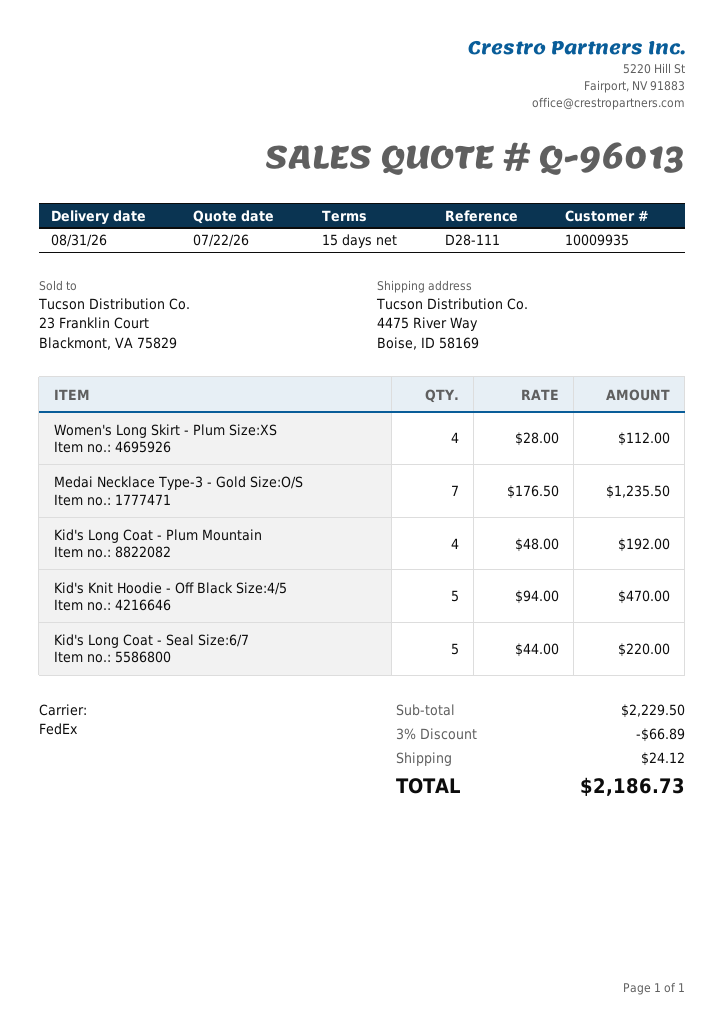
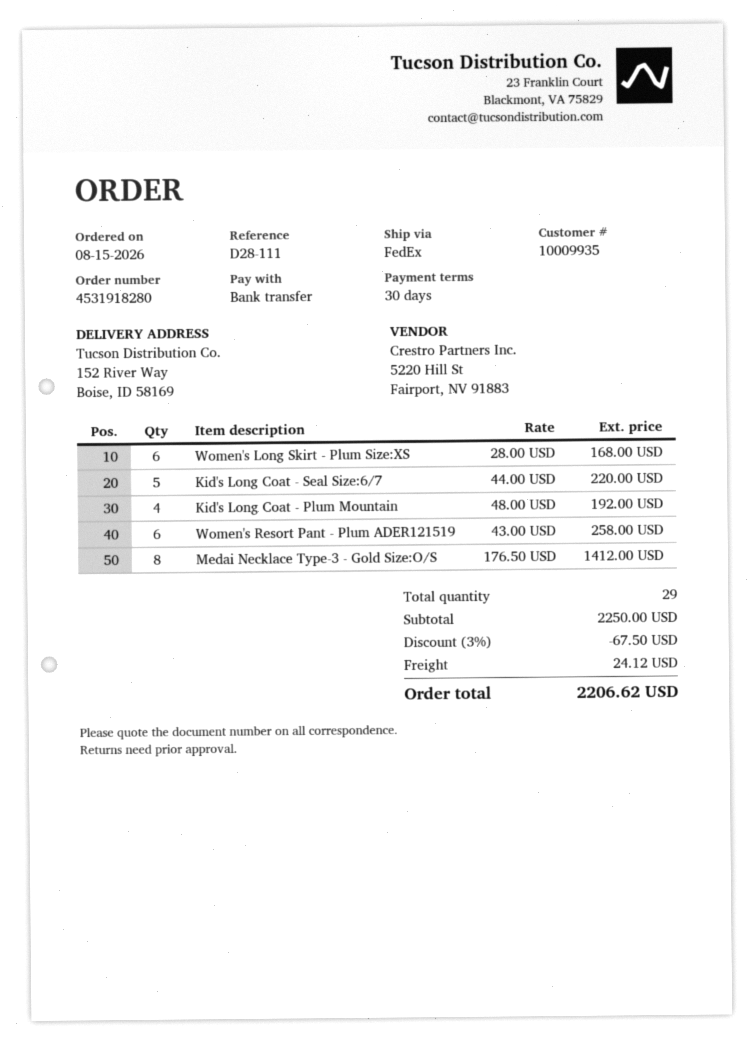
payment terms: 15 days -> 30 days
ship to: 4475 River Way, Boise, ID 58169 -> 152 River Way, Boise, ID 58169
Women's Long Skirt - Plum Size:XS: 4 x 28.00 = 112.00 -> 6 x 28.00 = 168.00
Medai Necklace Type-3 - Gold Size:O/S: 7 x 176.50 = 1235.50 -> 8 x 176.50 = 1412.00
Kid's Knit Hoodie - Off Black Size:4/5: 5 x 94.00 = 470.00 -> none
Women's Resort Pant - Plum ADER121519: none -> 6 x 43.00 = 258.00
subtotal: 2229.50 -> 2250.00
discount: 3% = 66.89 -> 3% = 67.50
total: 2186.73 -> 2206.62

